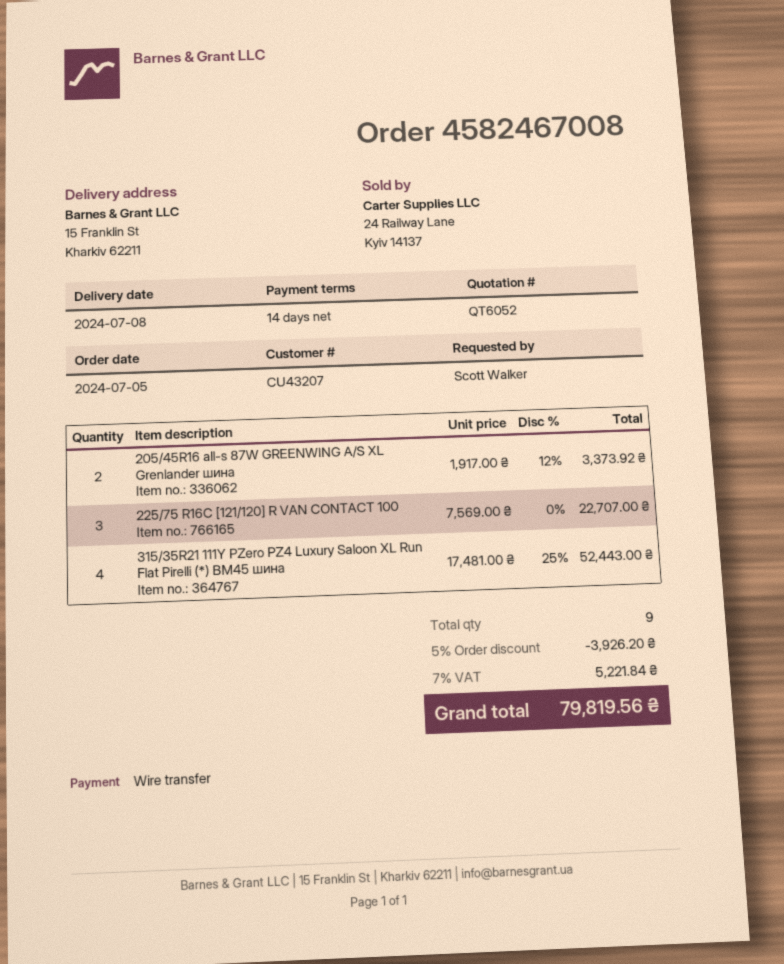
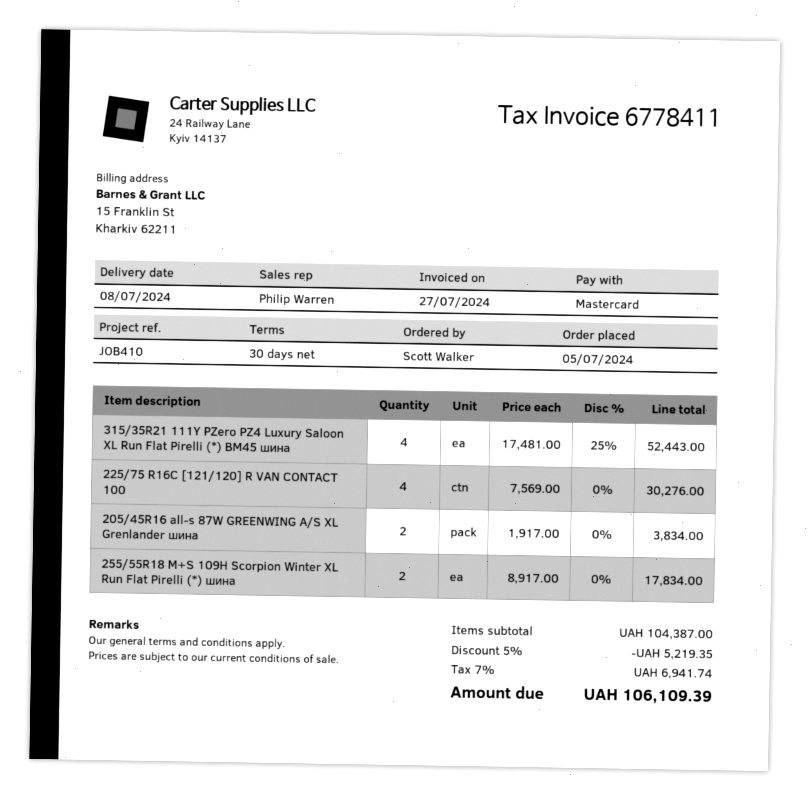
payment terms: 14 days -> 30 days
payment method: bank transfer -> Mastercard
205/45R16 all-s 87W GREENWING A/S XL Grenlander шина: 2 x 1917.00 - 12% = 3373.92 -> 2 x 1917.00 = 3834.00
225/75 R16C [121/120] R VAN CONTACT 100: 3 x 7569.00 = 22707.00 -> 4 x 7569.00 = 30276.00
255/55R18 M+S 109H Scorpion Winter XL Run Flat Pirelli (*) шина: none -> 2 x 8917.00 = 17834.00
discount: 5% = 3926.20 -> 5% = 5219.35
tax: 7% = 5221.84 -> 7% = 6941.74
total: 79819.56 -> 106109.39

